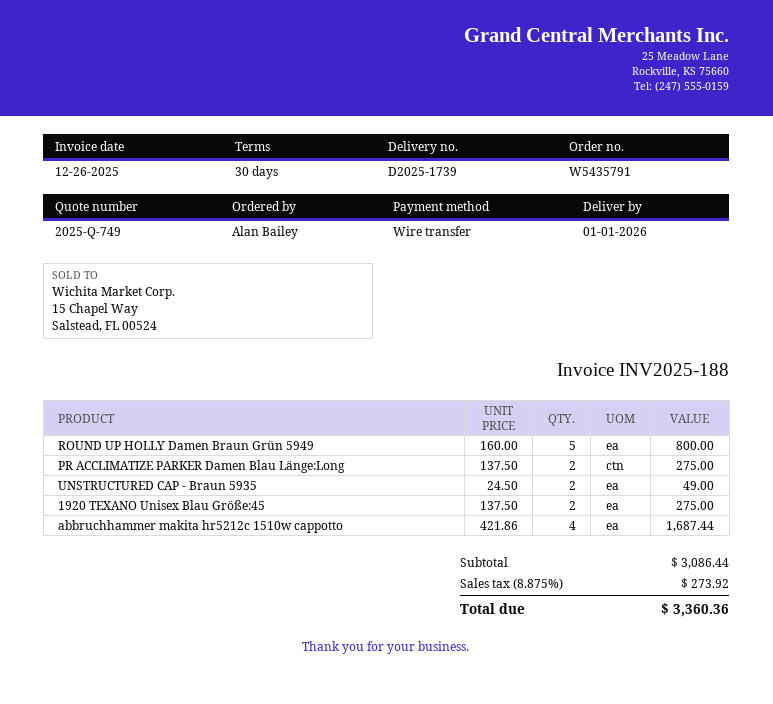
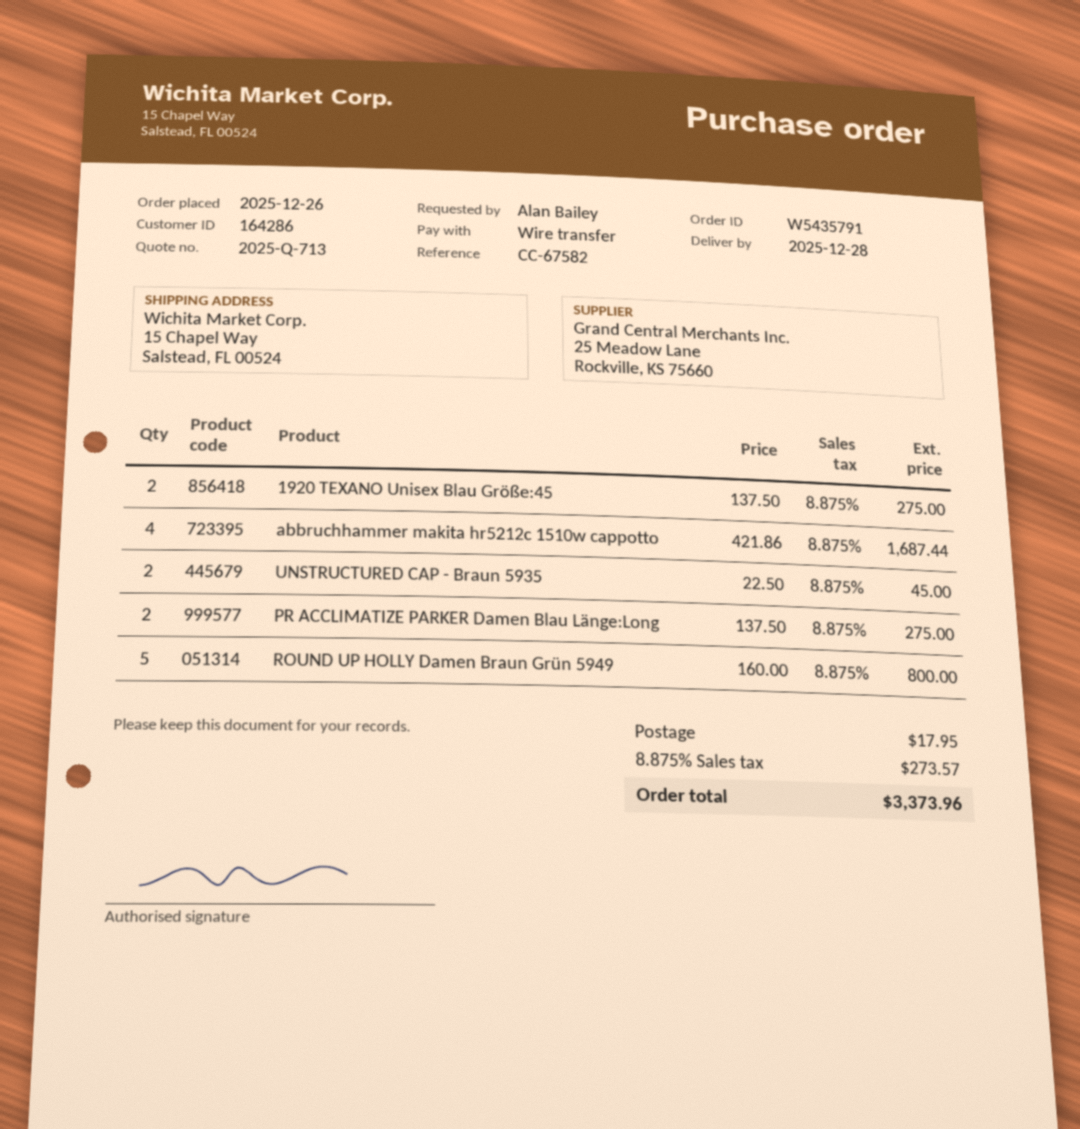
quote number: 2025-Q-749 -> 2025-Q-713
delivery date: 2026-01-01 -> 2025-12-28
UNSTRUCTURED CAP - Braun 5935: 2 x 24.50 = 49.00 -> 2 x 22.50 = 45.00
shipping: none -> 17.95
tax: 8.875% = 273.92 -> 8.875% = 273.57
total: 3360.36 -> 3373.96

